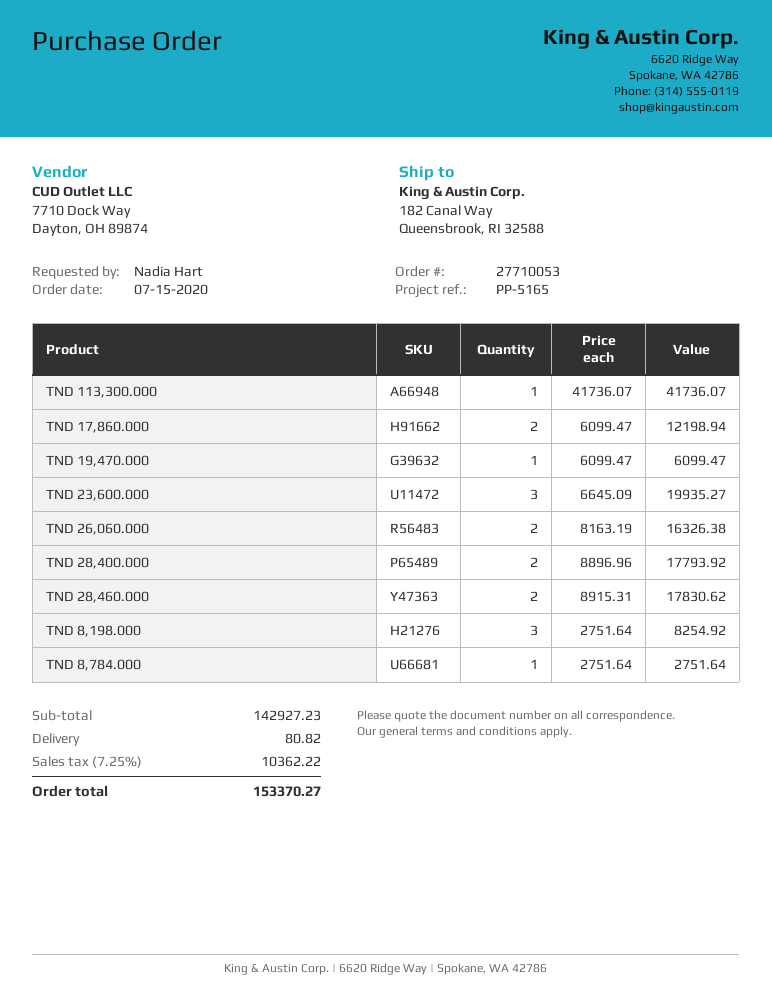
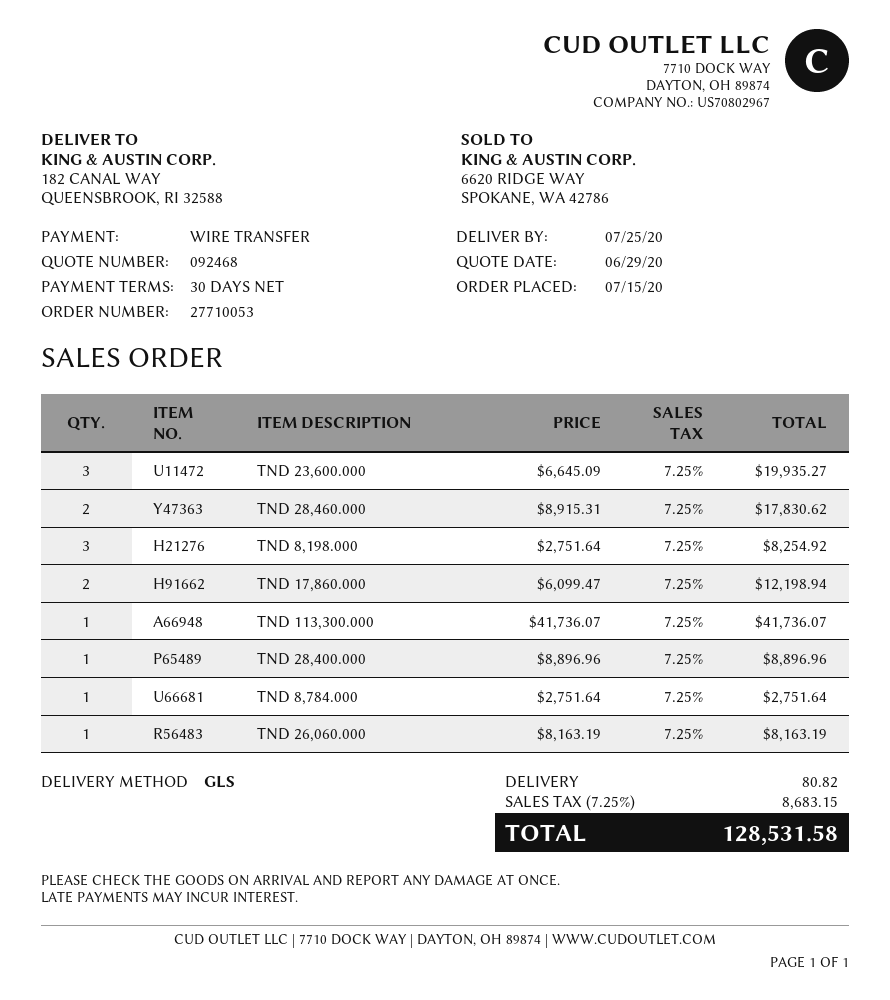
TND 19,470.000: 1 x 6099.47 = 6099.47 -> none
TND 26,060.000: 2 x 8163.19 = 16326.38 -> 1 x 8163.19 = 8163.19
TND 28,400.000: 2 x 8896.96 = 17793.92 -> 1 x 8896.96 = 8896.96
tax: 7.25% = 10362.22 -> 7.25% = 8683.15
total: 153370.27 -> 128531.58

